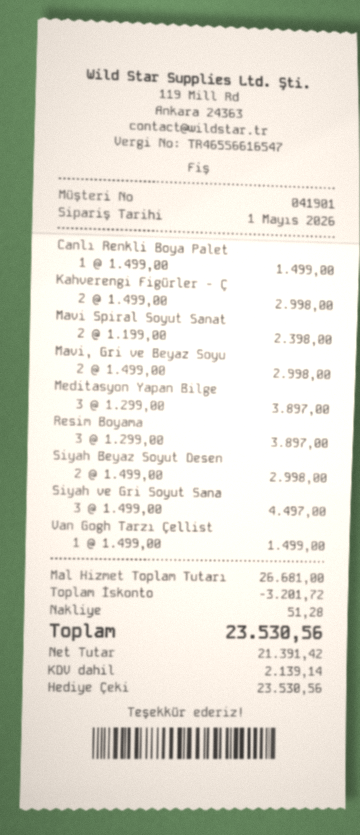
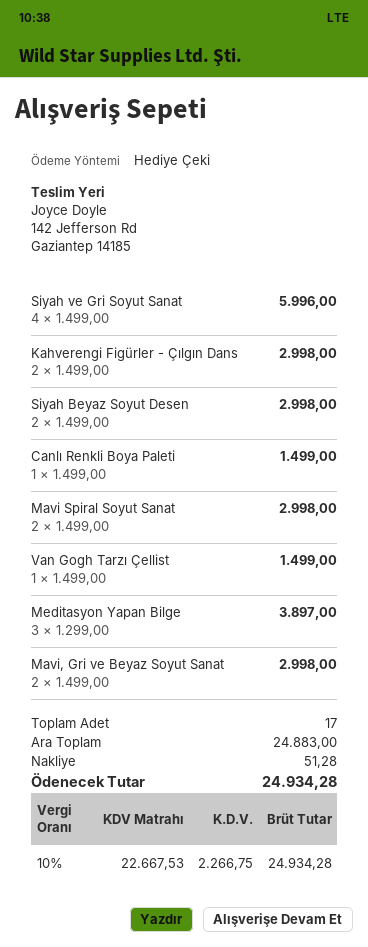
Mavi Spiral Soyut Sanat: 2 x 1199.00 = 2398.00 -> 2 x 1499.00 = 2998.00
Resim Boyama: 3 x 1299.00 = 3897.00 -> none
Siyah ve Gri Soyut Sana: 3 x 1499.00 = 4497.00 -> 4 x 1499.00 = 5996.00
subtotal: 26681.00 -> 24883.00
discount: 3201.72 -> none
net: 21391.42 -> 22667.53
tax: 2139.14 -> 2266.75
total: 23530.56 -> 24934.28

